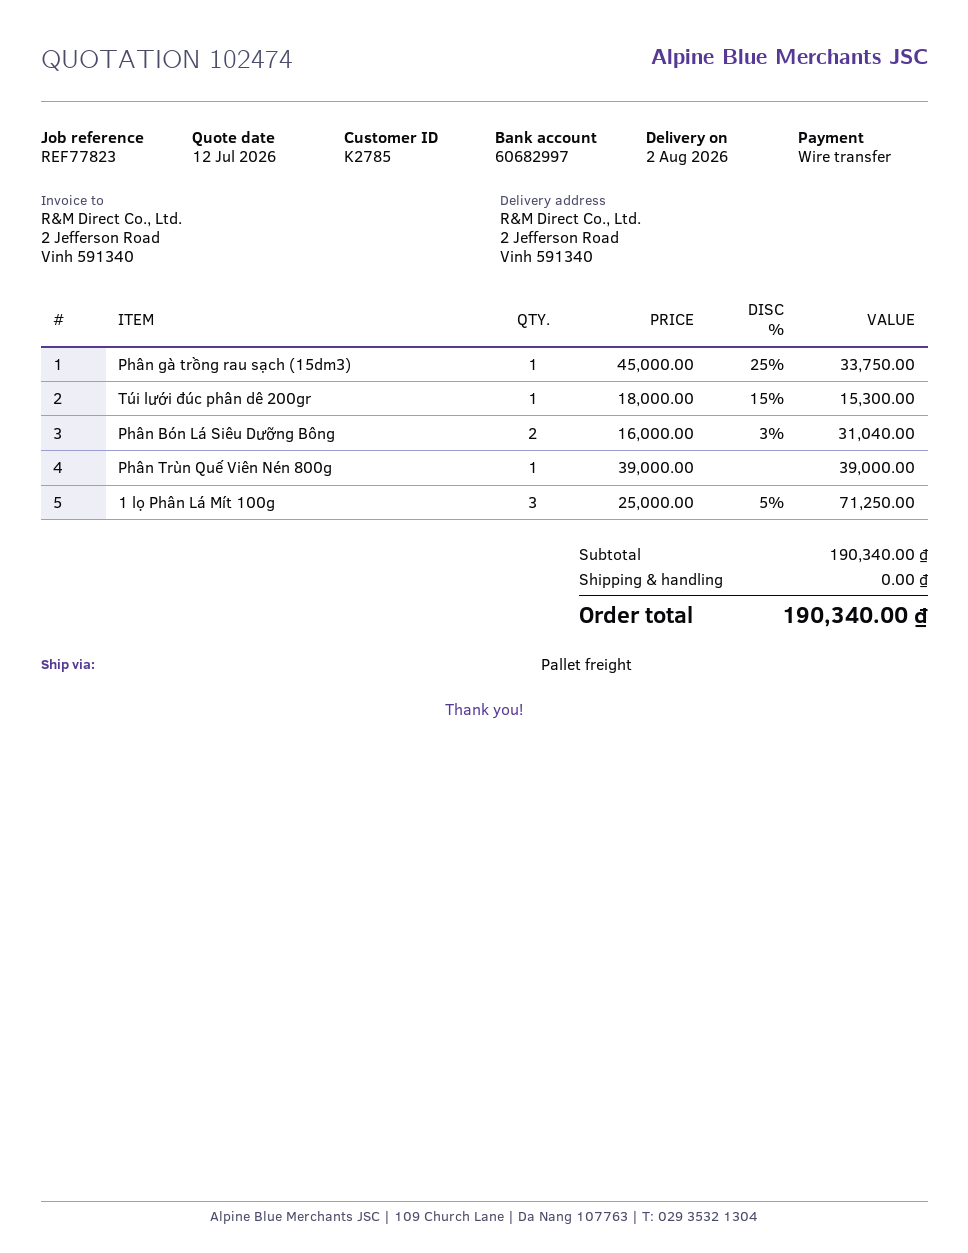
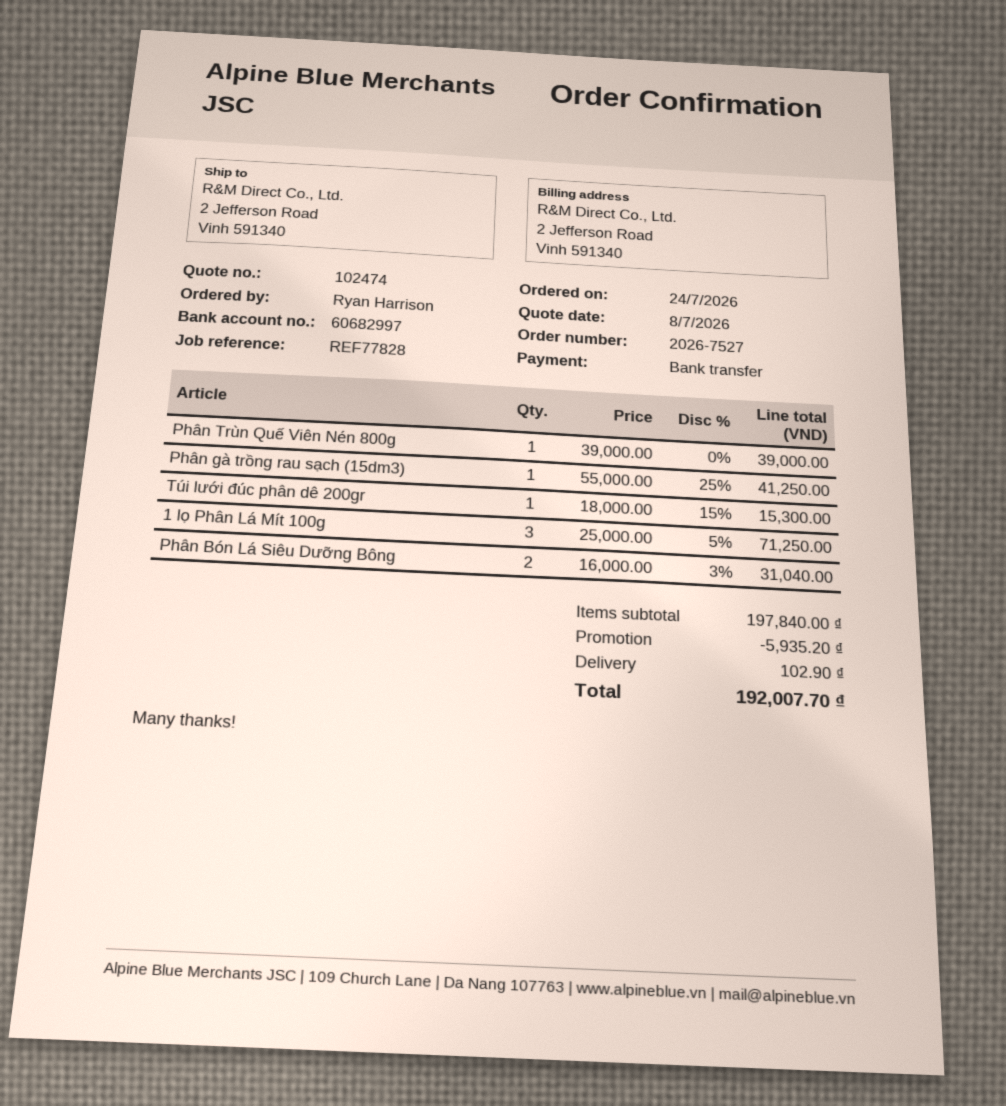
quote date: 2026-07-12 -> 2026-07-08
reference: REF77823 -> REF77828
Phân gà trồng rau sạch (15dm3): 1 x 45000.00 - 25% = 33750.00 -> 1 x 55000.00 - 25% = 41250.00
subtotal: 190340.00 -> 197840.00
discount: none -> 5935.20
shipping: 0.00 -> 102.90
total: 190340.00 -> 192007.70

